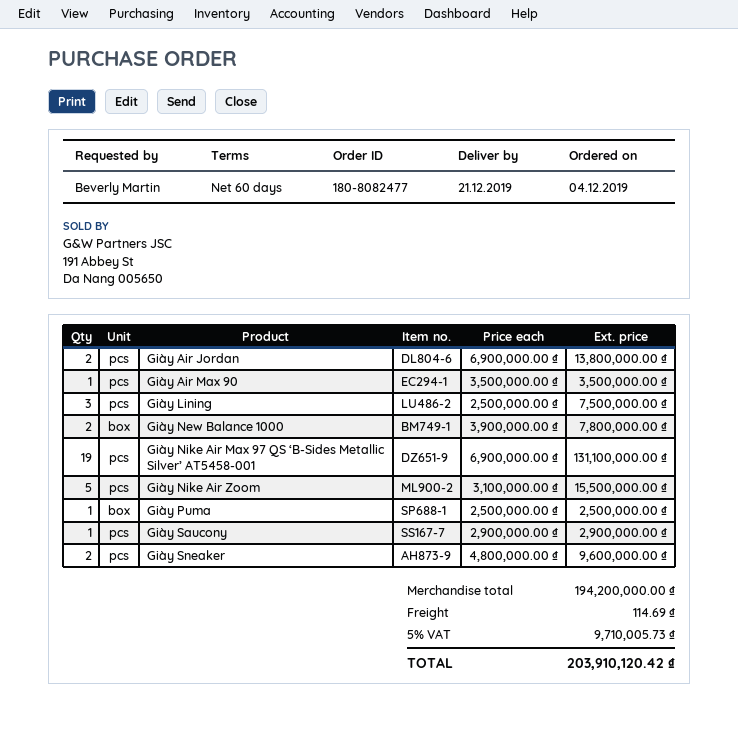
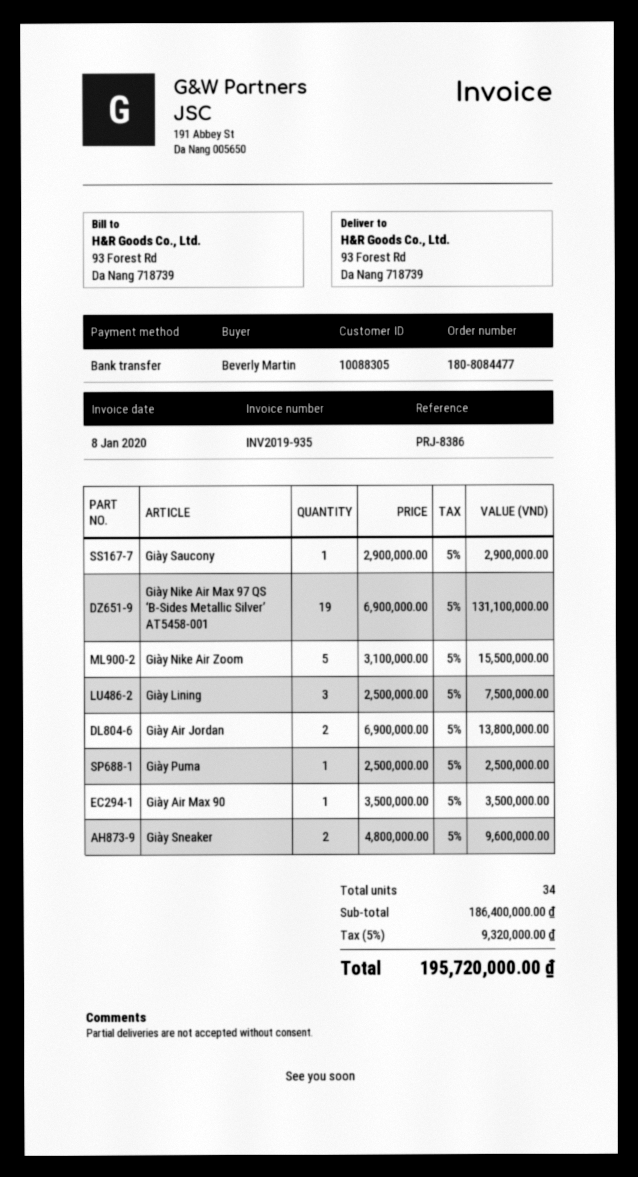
order number: 180-8082477 -> 180-8084477
Giày New Balance 1000: 2 x 3900000.00 = 7800000.00 -> none
subtotal: 194200000.00 -> 186400000.00
shipping: 114.69 -> none
tax: 5% = 9710005.73 -> 5% = 9320000.00
total: 203910120.42 -> 195720000.00

